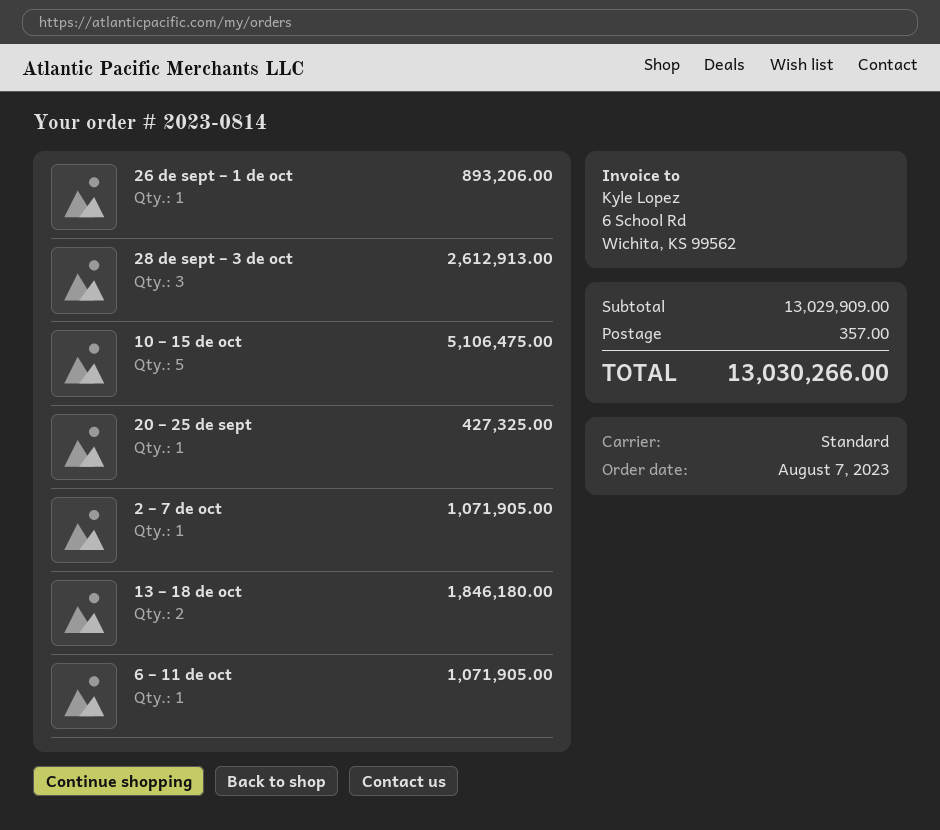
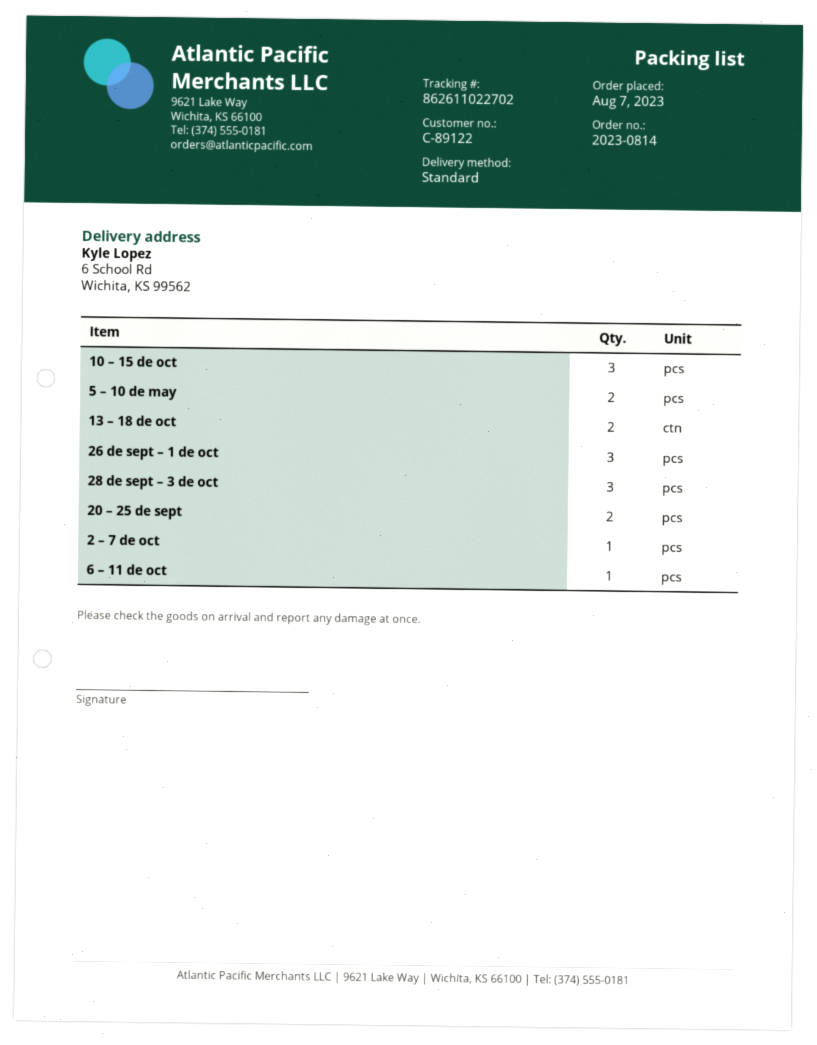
26 de sept – 1 de oct: 1 -> 3
10 – 15 de oct: 5 -> 3
20 – 25 de sept: 1 -> 2
5 – 10 de may: none -> 2

